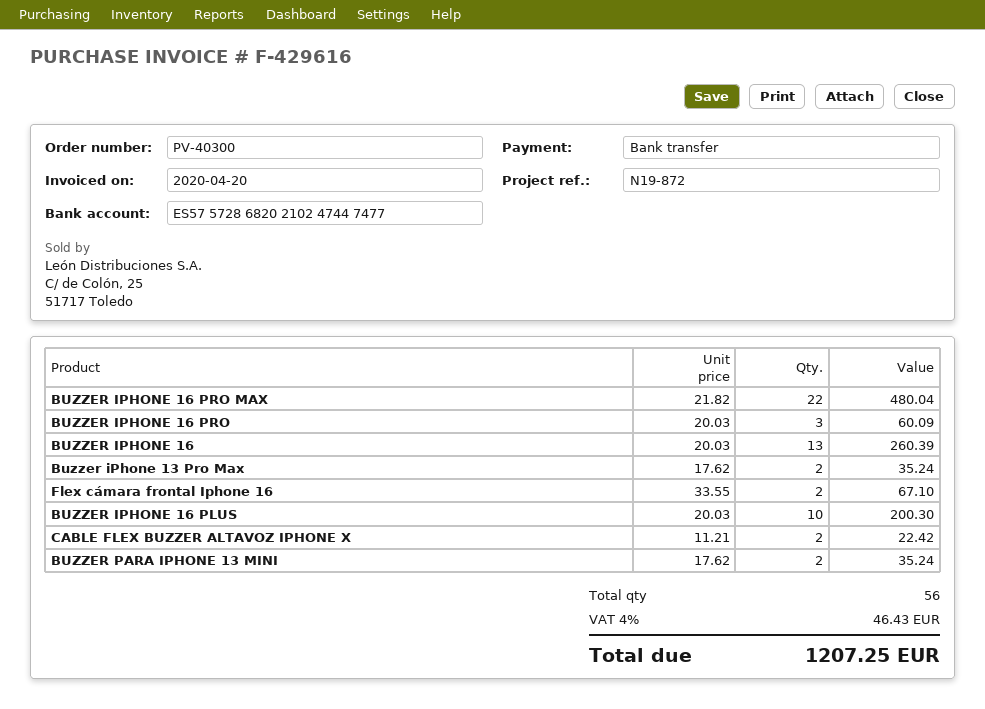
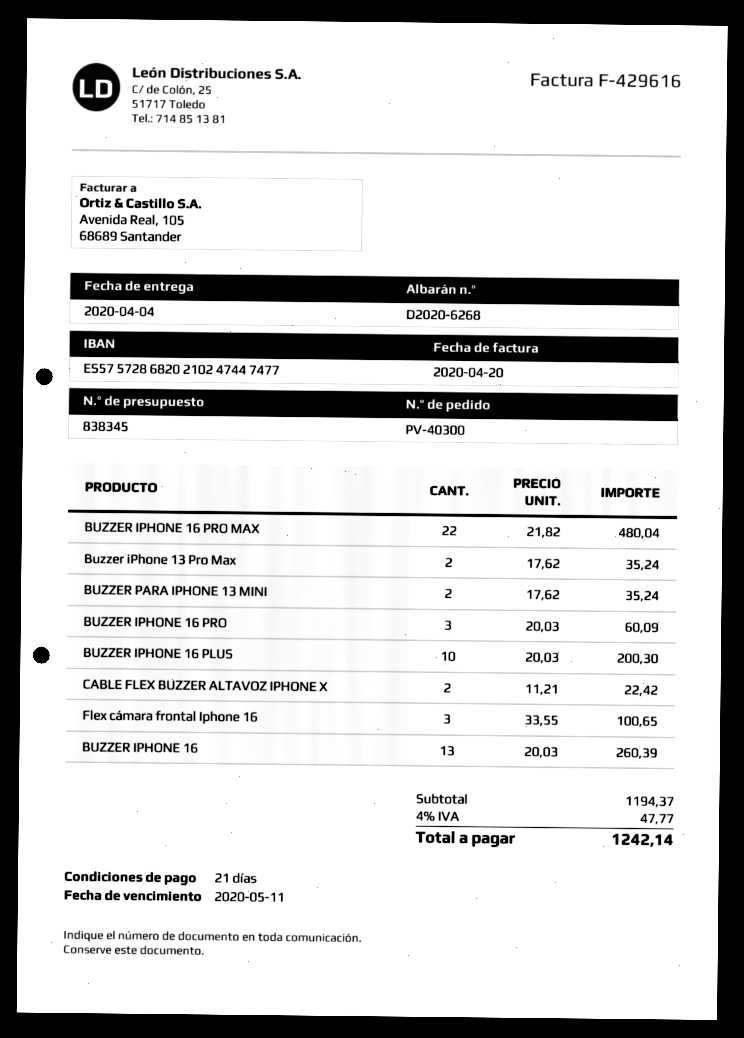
Flex cámara frontal Iphone 16: 2 x 33.55 = 67.10 -> 3 x 33.55 = 100.65
tax: 4% = 46.43 -> 4% = 47.77
total: 1207.25 -> 1242.14

